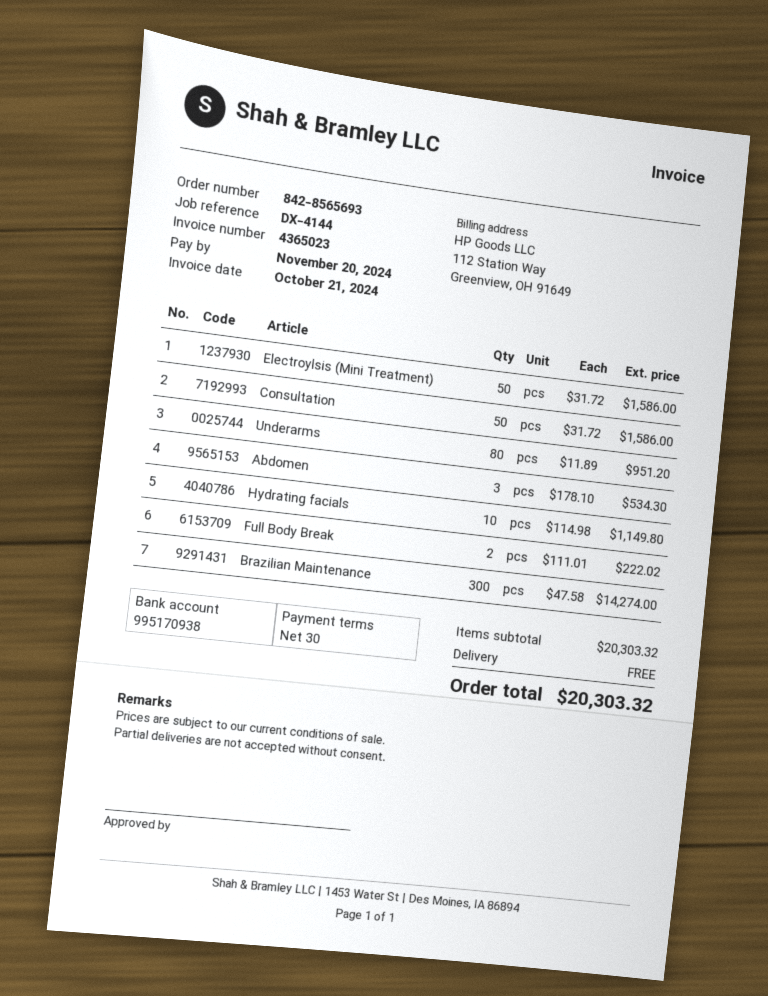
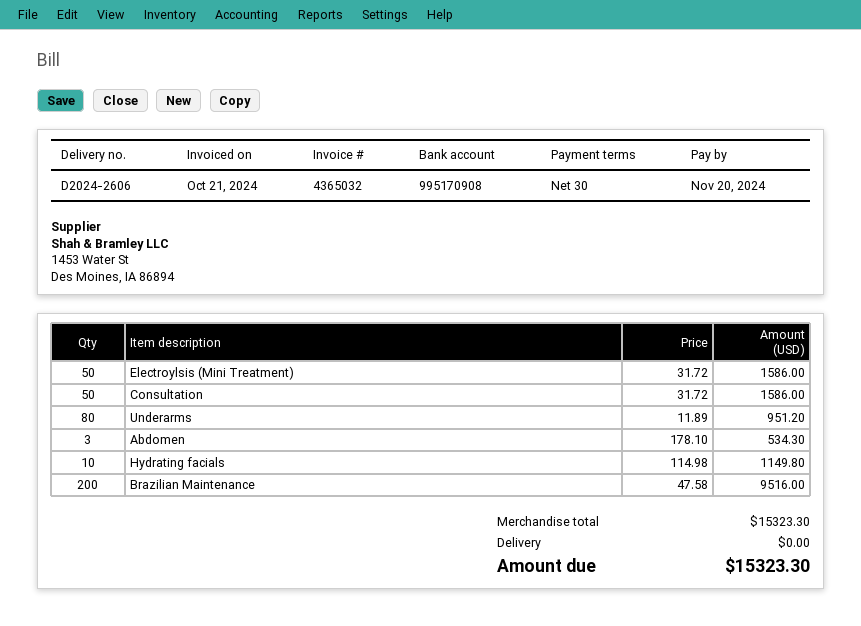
invoice number: 4365023 -> 4365032
bank account: 995170938 -> 995170908
Full Body Break: 2 x 111.01 = 222.02 -> none
Brazilian Maintenance: 300 x 47.58 = 14274.00 -> 200 x 47.58 = 9516.00
subtotal: 20303.32 -> 15323.30
total: 20303.32 -> 15323.30

